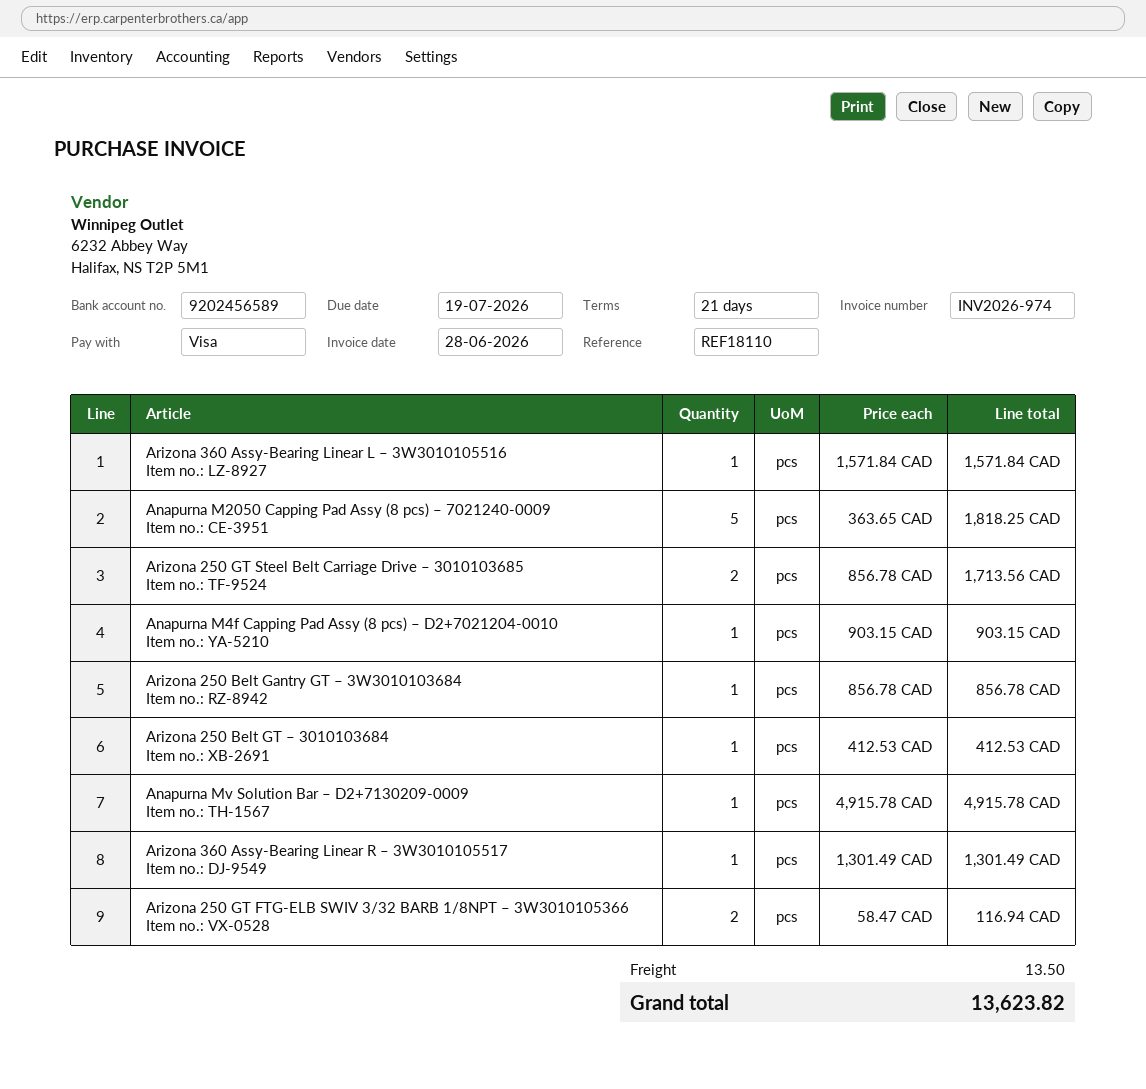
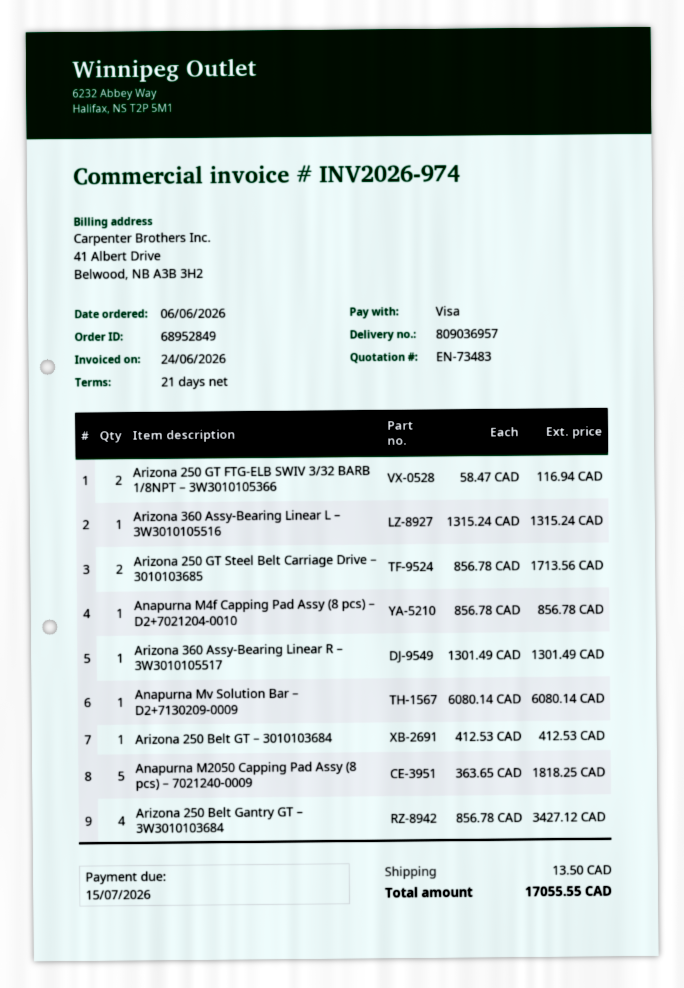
invoice date: 2026-06-28 -> 2026-06-24
due date: 2026-07-19 -> 2026-07-15
Arizona 360 Assy-Bearing Linear L – 3W3010105516: 1 x 1571.84 = 1571.84 -> 1 x 1315.24 = 1315.24
Anapurna M4f Capping Pad Assy (8 pcs) – D2+7021204-0010: 1 x 903.15 = 903.15 -> 1 x 856.78 = 856.78
Arizona 250 Belt Gantry GT – 3W3010103684: 1 x 856.78 = 856.78 -> 4 x 856.78 = 3427.12
Anapurna Mv Solution Bar – D2+7130209-0009: 1 x 4915.78 = 4915.78 -> 1 x 6080.14 = 6080.14
total: 13623.82 -> 17055.55

